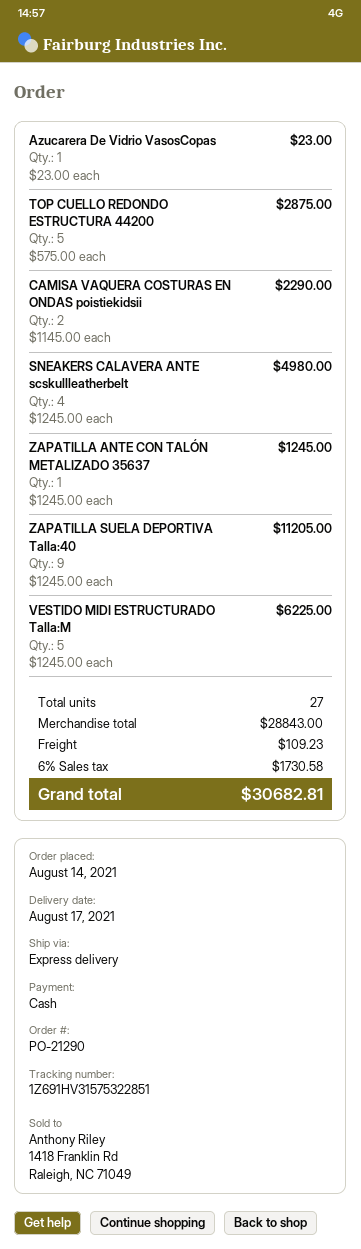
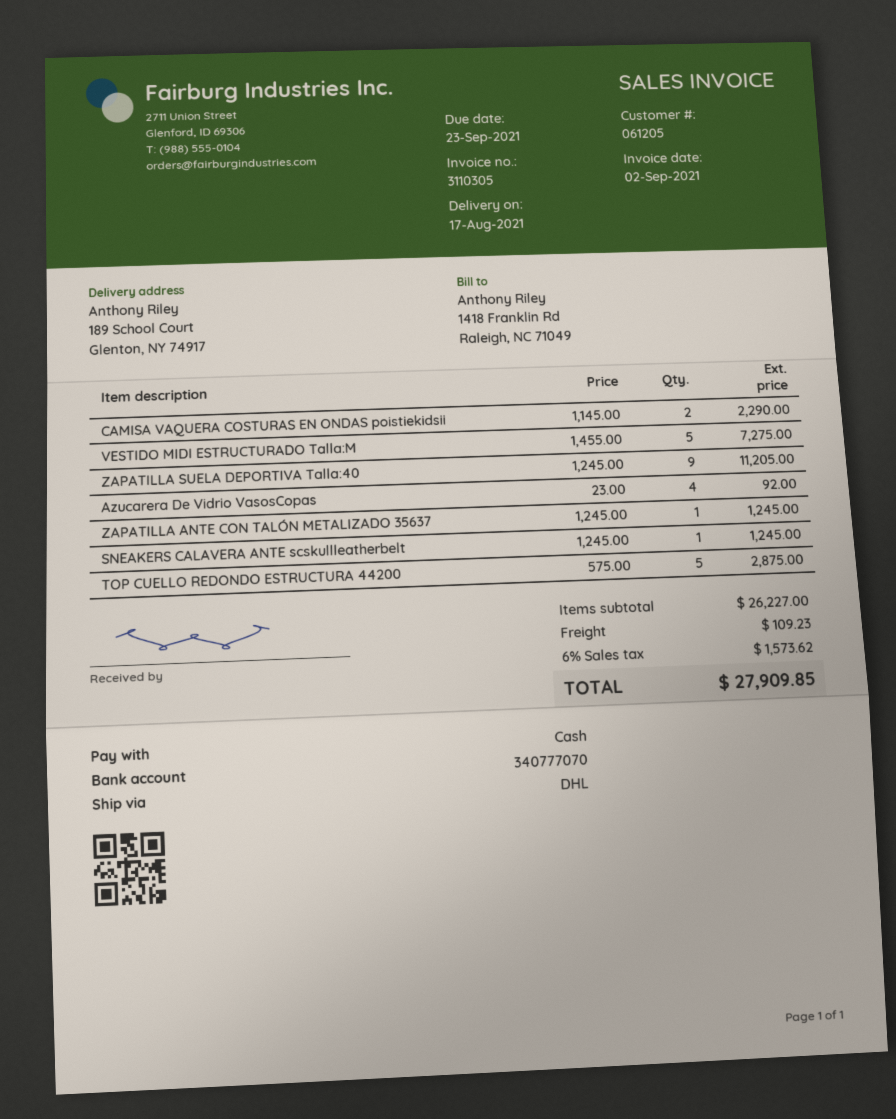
shipping method: express -> DHL
Azucarera De Vidrio VasosCopas: 1 x 23.00 = 23.00 -> 4 x 23.00 = 92.00
SNEAKERS CALAVERA ANTE scskullleatherbelt: 4 x 1245.00 = 4980.00 -> 1 x 1245.00 = 1245.00
VESTIDO MIDI ESTRUCTURADO Talla:M: 5 x 1245.00 = 6225.00 -> 5 x 1455.00 = 7275.00
subtotal: 28843.00 -> 26227.00
tax: 6% = 1730.58 -> 6% = 1573.62
total: 30682.81 -> 27909.85

